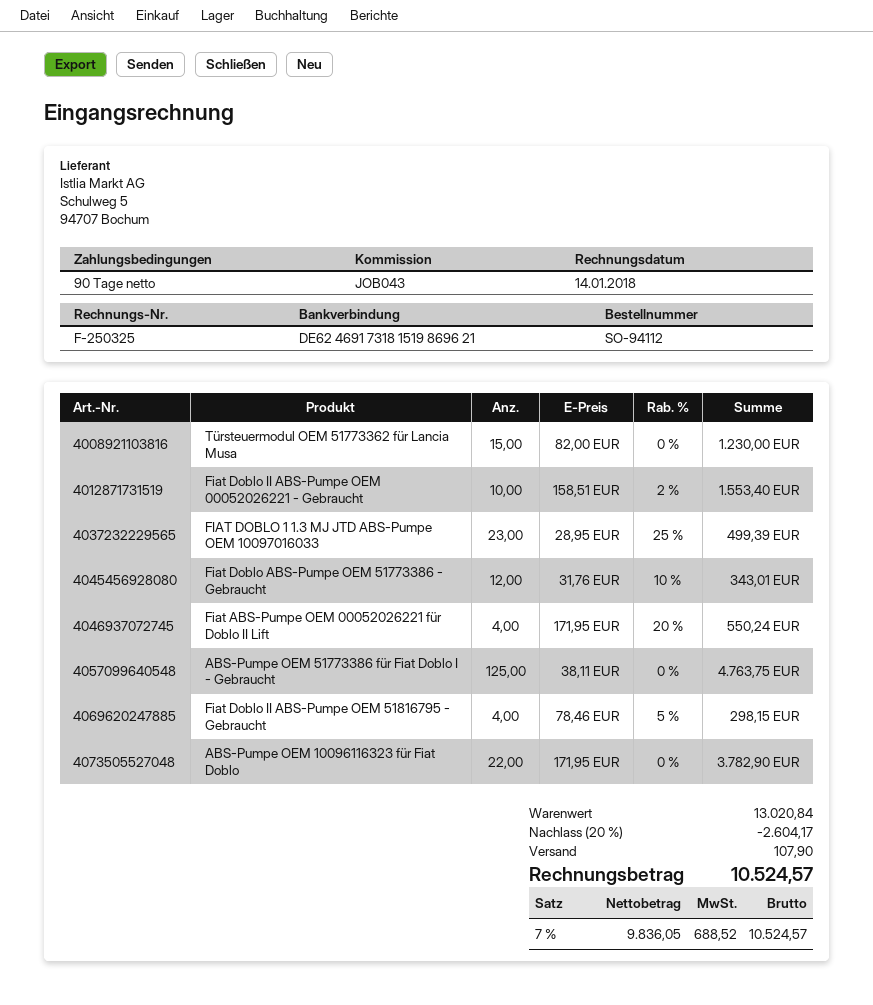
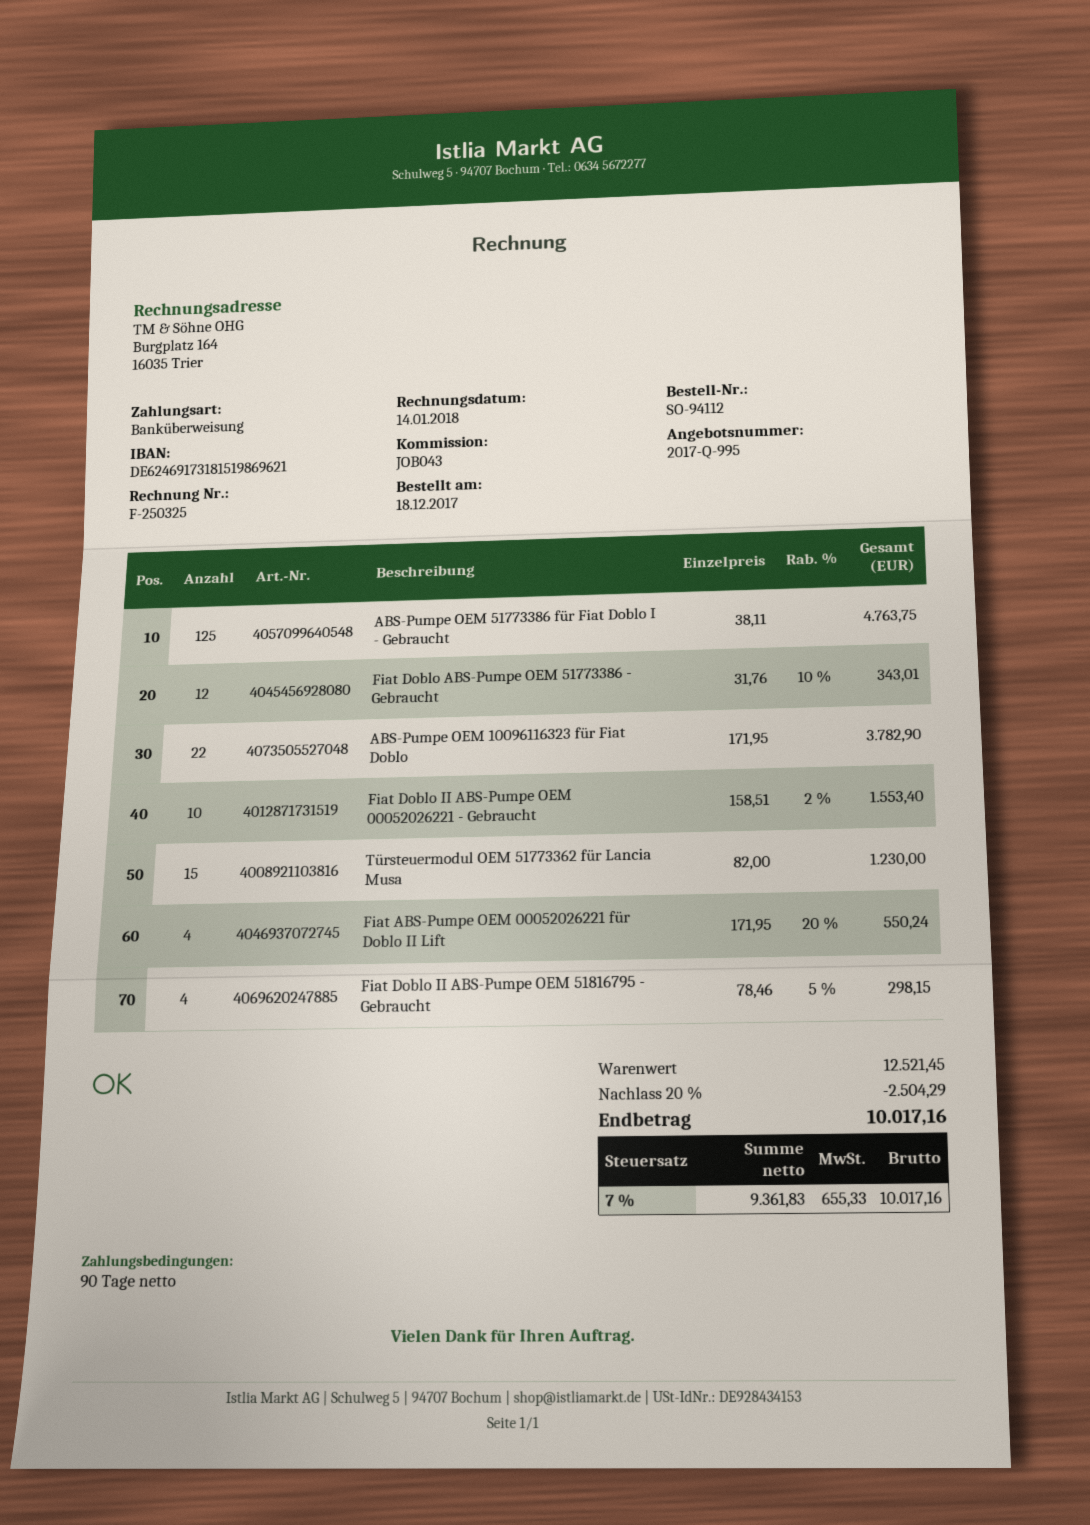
FIAT DOBLO 1 1.3 MJ JTD ABS-Pumpe OEM 10097016033: 23 x 28.95 - 25% = 499.39 -> none
subtotal: 13020.84 -> 12521.45
discount: 20% = 2604.17 -> 20% = 2504.29
shipping: 107.90 -> none
net: 9836.05 -> 9361.83
tax: 7% = 688.52 -> 7% = 655.33
total: 10524.57 -> 10017.16

